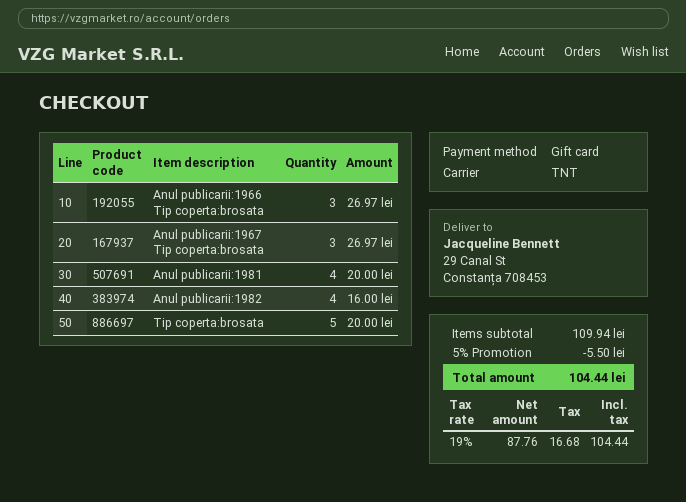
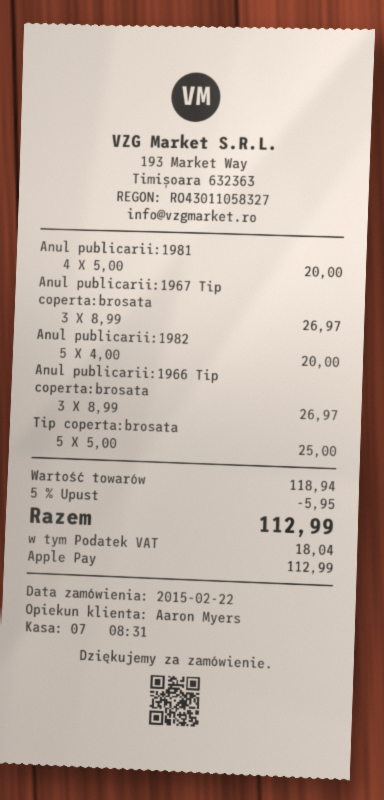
payment method: gift card -> Apple Pay
Anul publicarii:1982: 4 for 16.00 -> 5 for 20.00
Tip coperta:brosata: 5 for 20.00 -> 5 for 25.00
subtotal: 109.94 -> 118.94
discount: 5% = 5.50 -> 5% = 5.95
tax: 16.68 -> 18.04
total: 104.44 -> 112.99

